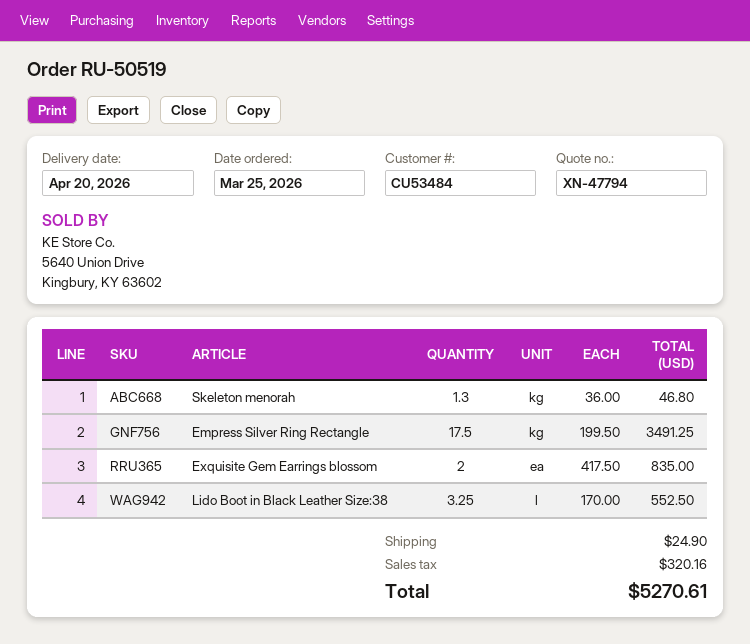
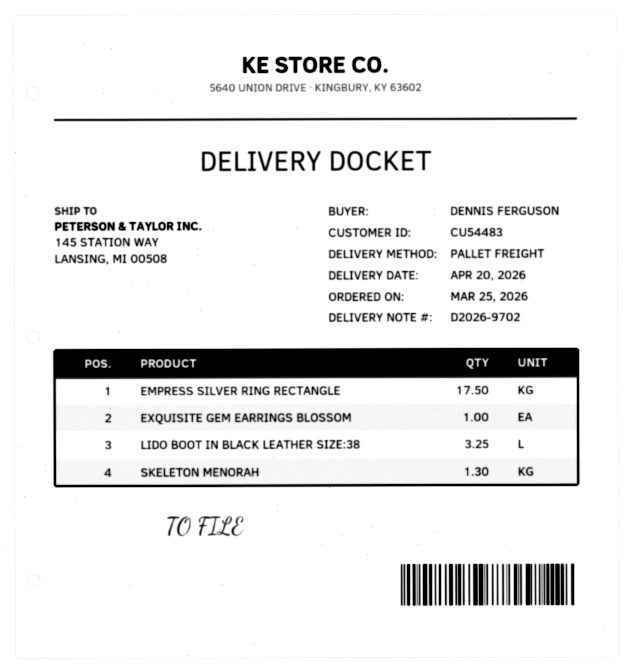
customer number: CU53484 -> CU54483
Exquisite Gem Earrings blossom: 2 -> 1

